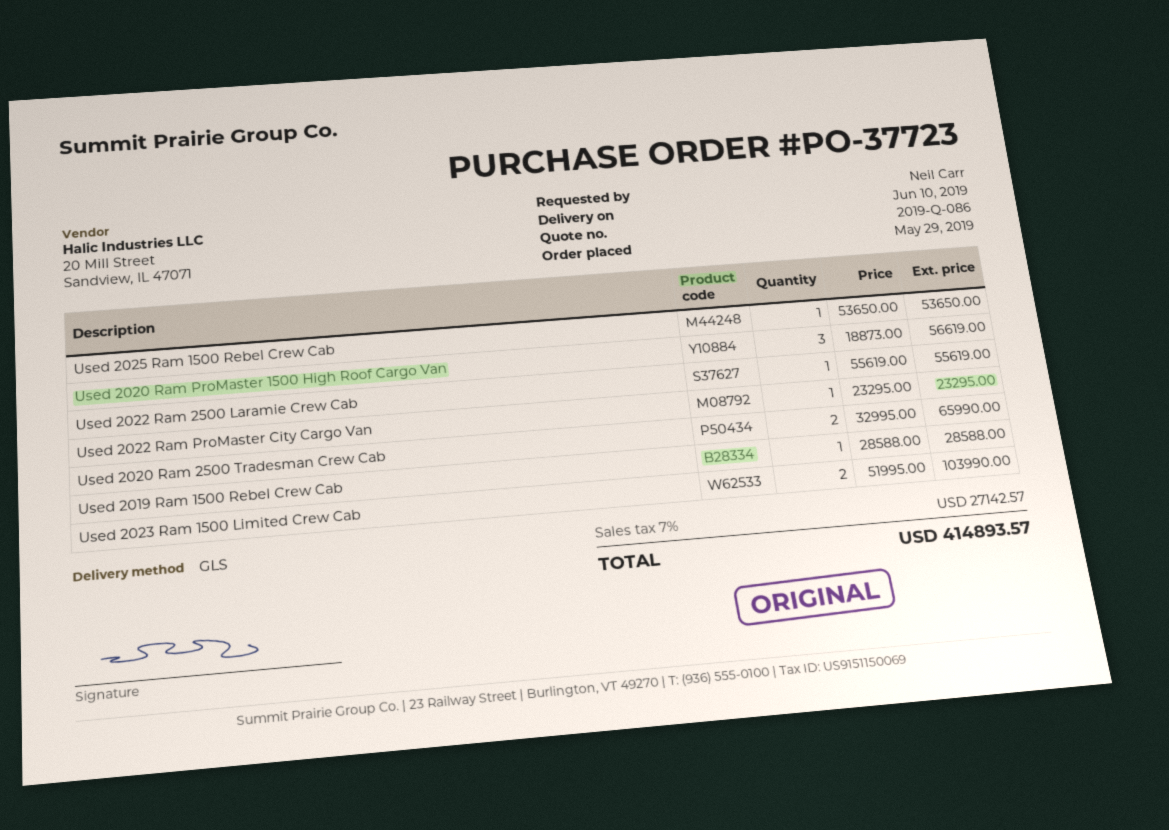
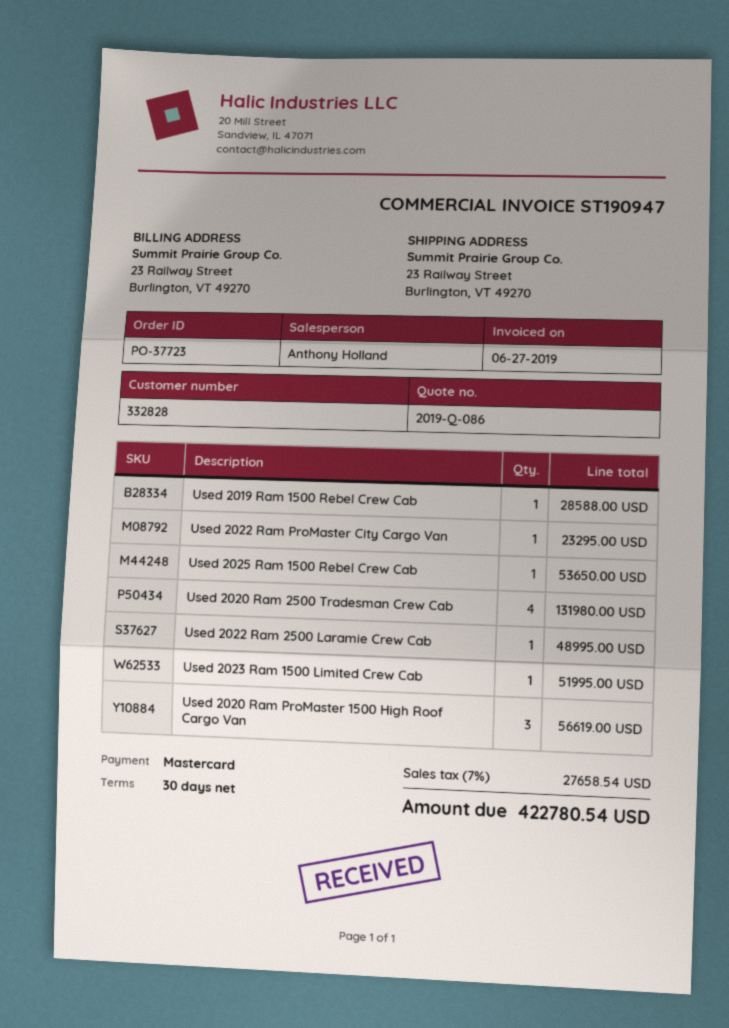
Used 2022 Ram 2500 Laramie Crew Cab: 1 for 55619.00 -> 1 for 48995.00
Used 2020 Ram 2500 Tradesman Crew Cab: 2 for 65990.00 -> 4 for 131980.00
Used 2023 Ram 1500 Limited Crew Cab: 2 for 103990.00 -> 1 for 51995.00
tax: 7% = 27142.57 -> 7% = 27658.54
total: 414893.57 -> 422780.54

